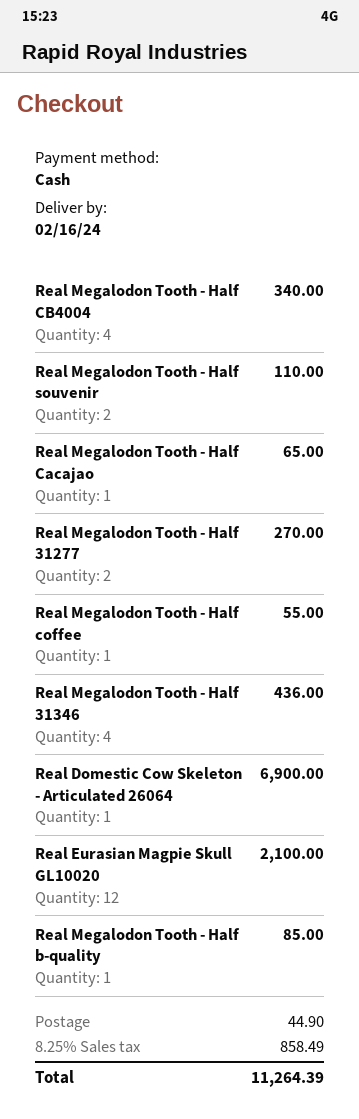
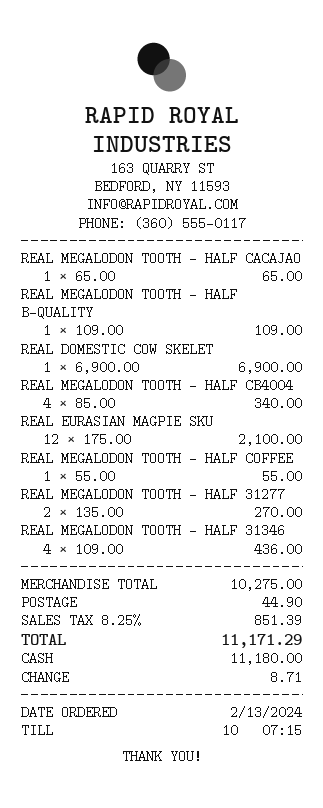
Real Megalodon Tooth - Half souvenir: 2 for 110.00 -> none
Real Megalodon Tooth - Half b-quality: 1 for 85.00 -> 1 for 109.00
tax: 8.25% = 858.49 -> 8.25% = 851.39
total: 11264.39 -> 11171.29

